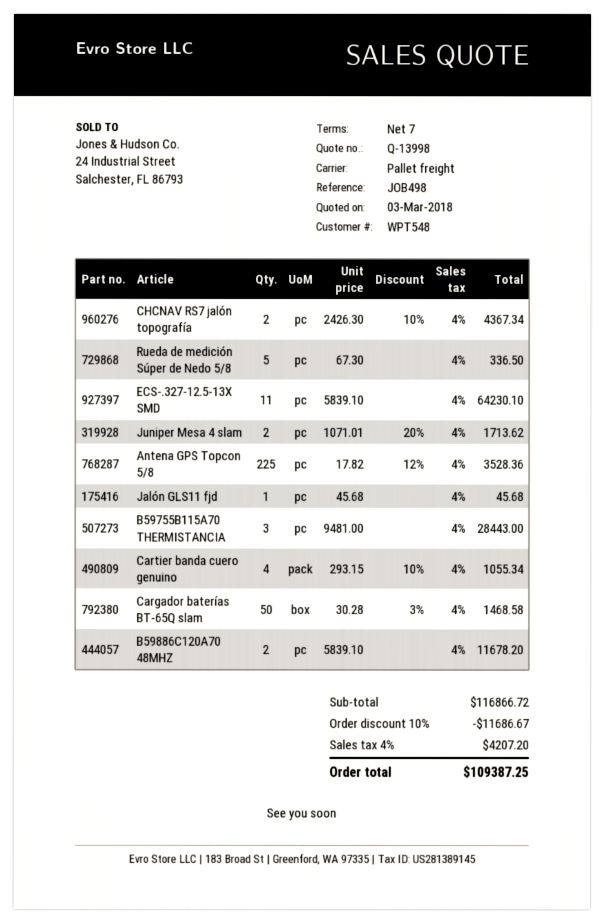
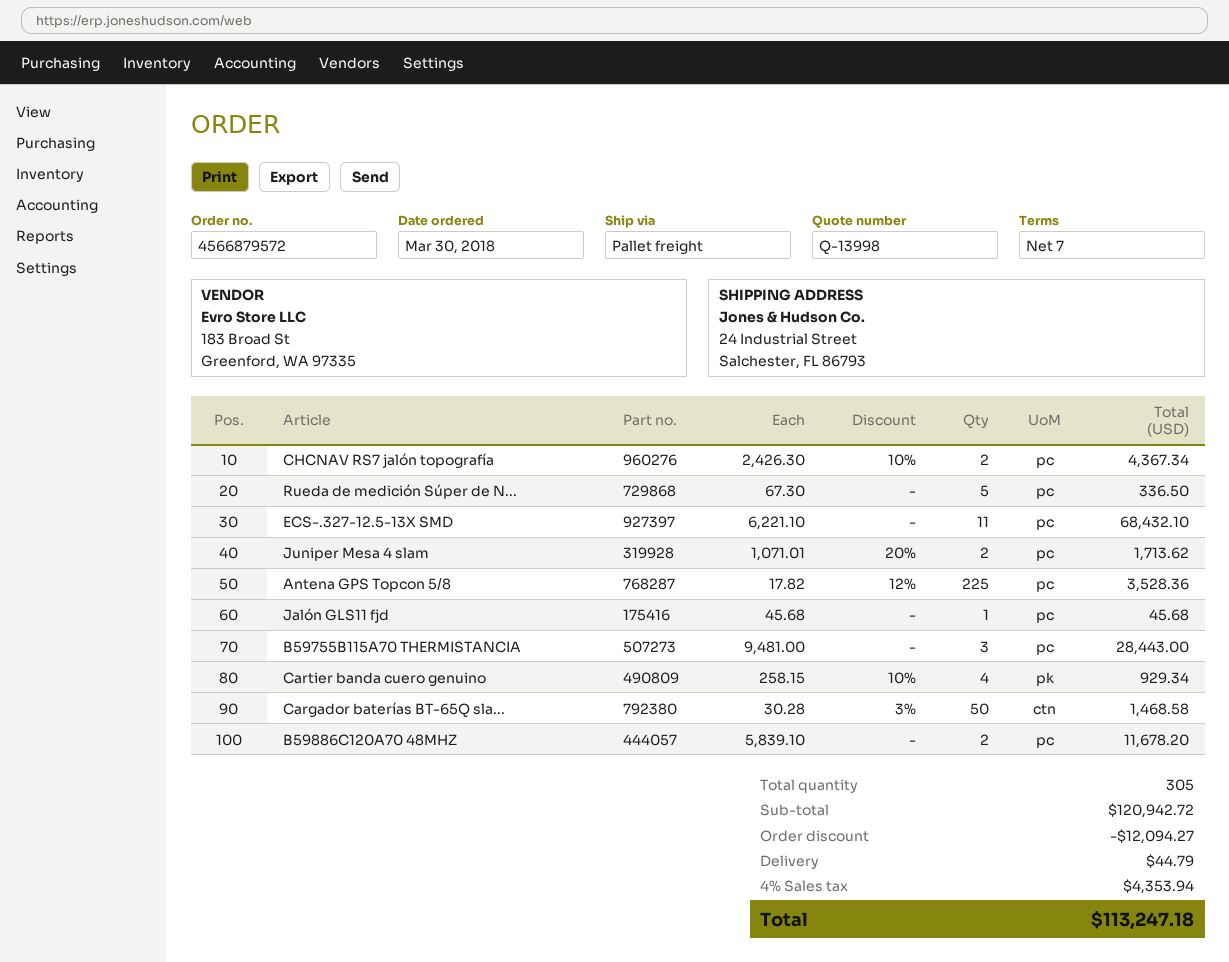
ECS-.327-12.5-13X SMD: 11 x 5839.10 = 64230.10 -> 11 x 6221.10 = 68432.10
Cartier banda cuero genuino: 4 x 293.15 - 10% = 1055.34 -> 4 x 258.15 - 10% = 929.34
subtotal: 116866.72 -> 120942.72
discount: 11686.67 -> 12094.27
shipping: none -> 44.79
tax: 4% = 4207.20 -> 4% = 4353.94
total: 109387.25 -> 113247.18

